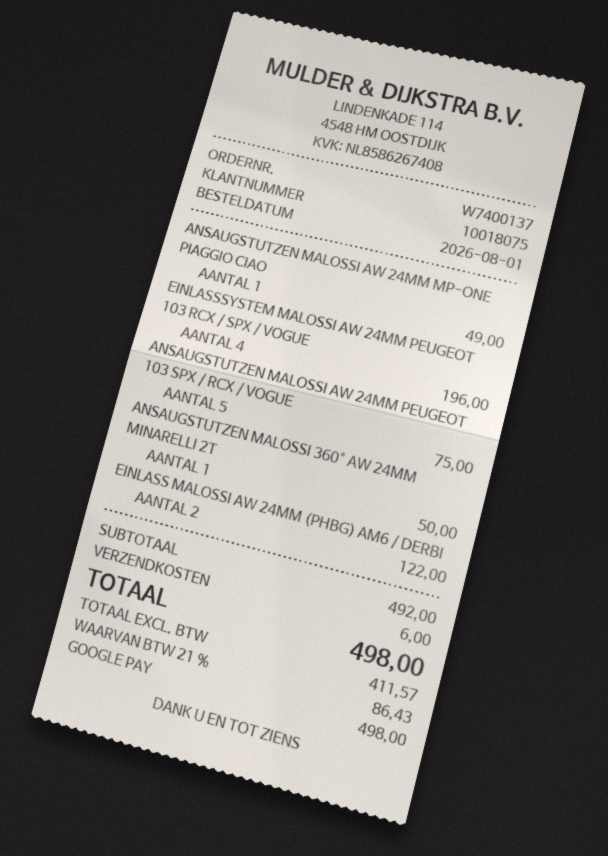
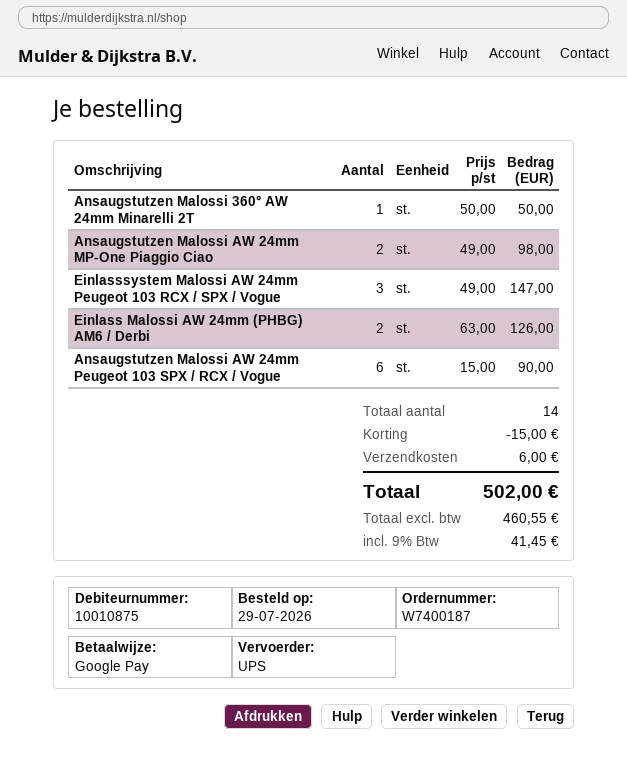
order number: W7400137 -> W7400187
order date: 2026-08-01 -> 2026-07-29
customer number: 10018075 -> 10010875
ANSAUGSTUTZEN MALOSSI AW 24MM MP-ONE PIAGGIO CIAO: 1 for 49.00 -> 2 for 98.00
EINLASSSYSTEM MALOSSI AW 24MM PEUGEOT 103 RCX / SPX / VOGUE: 4 for 196.00 -> 3 for 147.00
ANSAUGSTUTZEN MALOSSI AW 24MM PEUGEOT 103 SPX / RCX / VOGUE: 5 for 75.00 -> 6 for 90.00
EINLASS MALOSSI AW 24MM (PHBG) AM6 / DERBI: 2 for 122.00 -> 2 for 126.00
discount: none -> 15.00
net: 411.57 -> 460.55
tax: 21% = 86.43 -> 9% = 41.45
total: 498.00 -> 502.00

